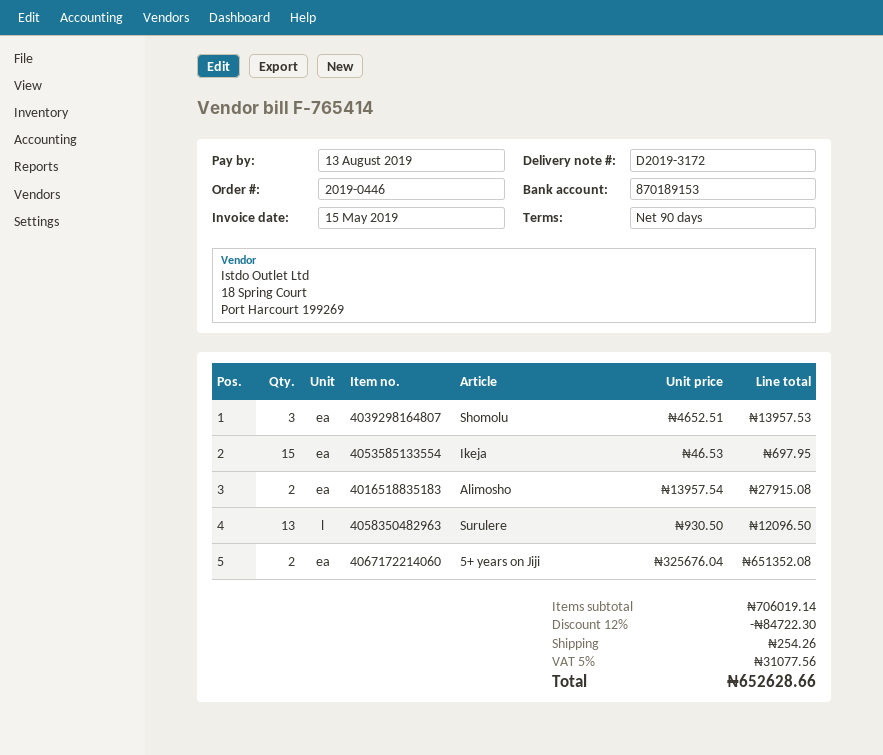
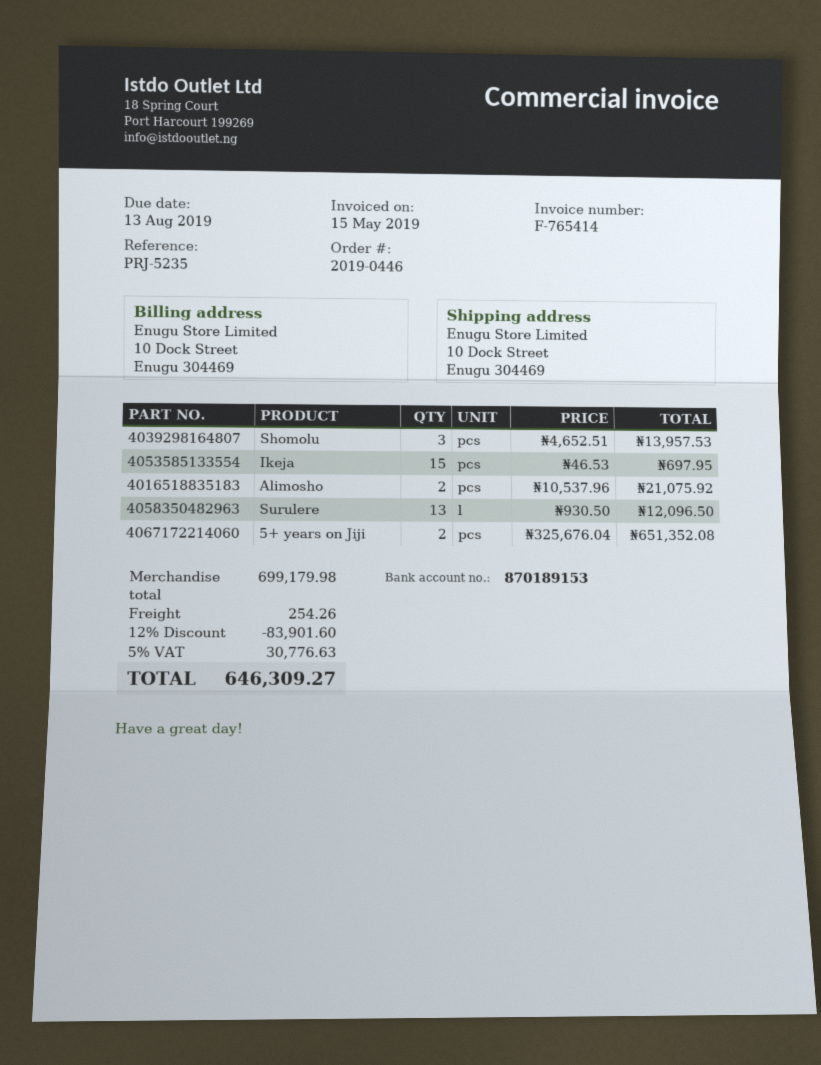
Alimosho: 2 x 13957.54 = 27915.08 -> 2 x 10537.96 = 21075.92
subtotal: 706019.14 -> 699179.98
discount: 12% = 84722.30 -> 12% = 83901.60
tax: 5% = 31077.56 -> 5% = 30776.63
total: 652628.66 -> 646309.27

